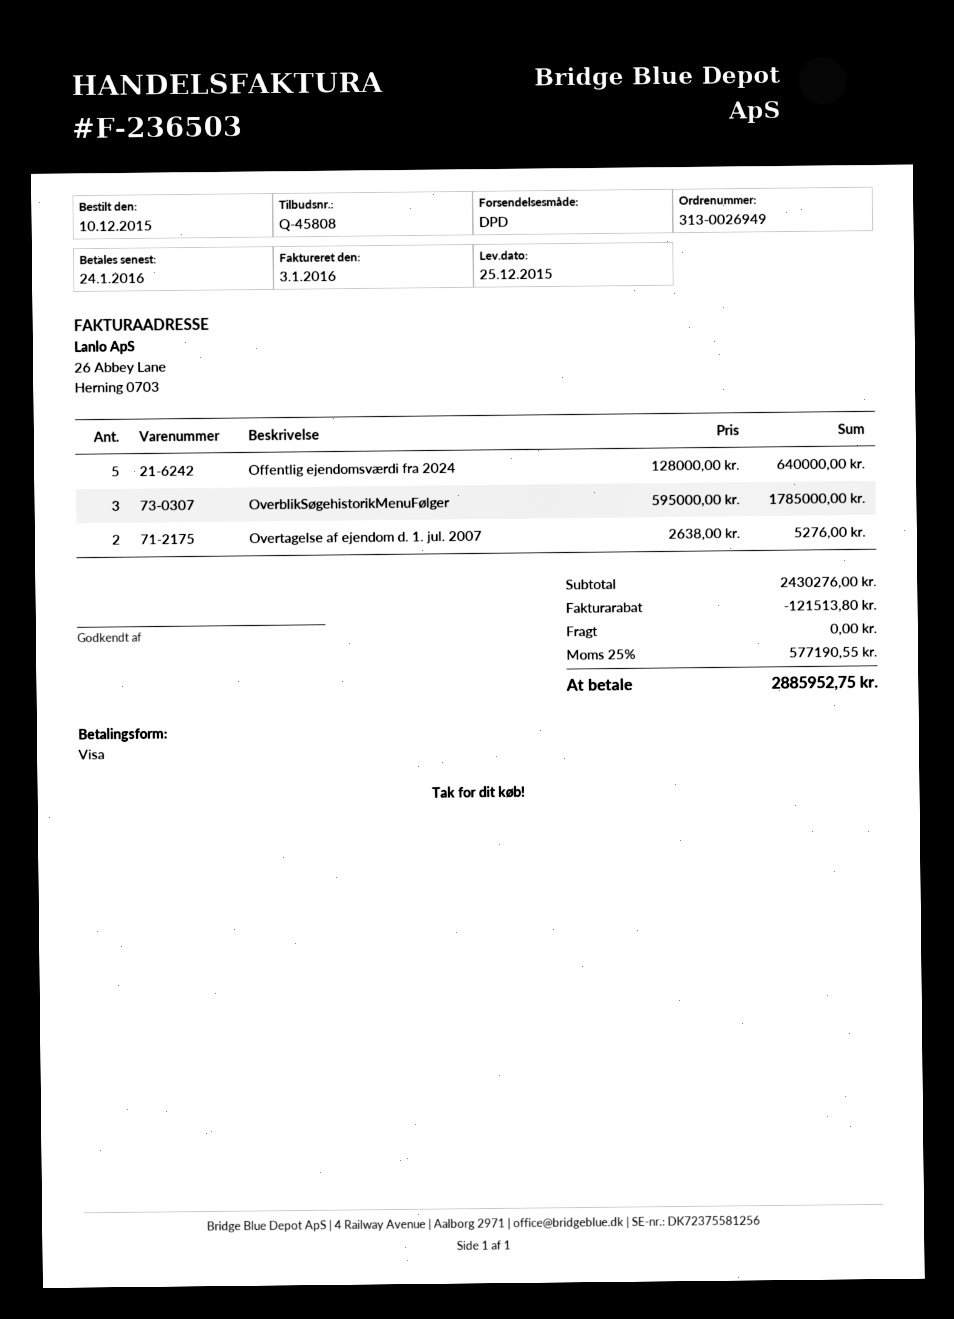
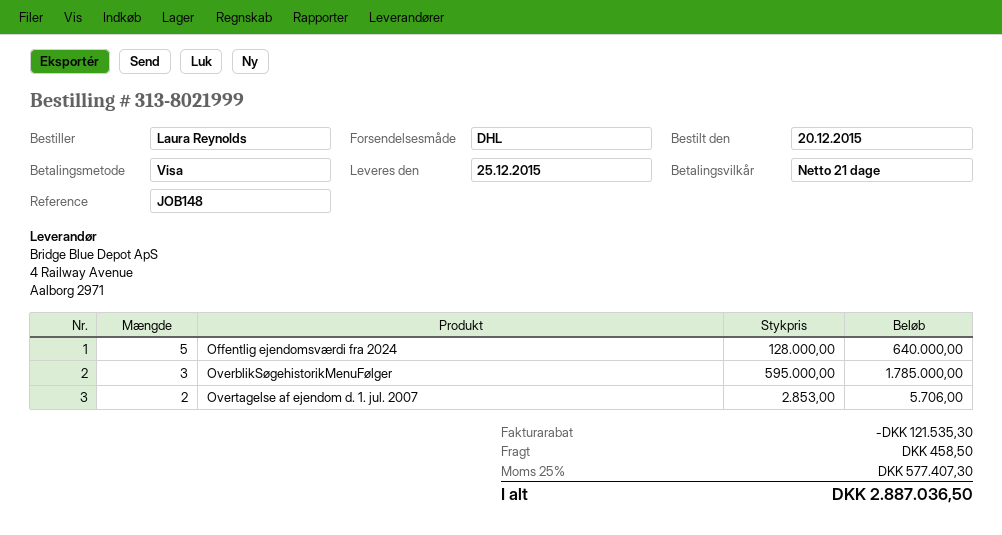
order number: 313-0026949 -> 313-8021999
order date: 2015-12-10 -> 2015-12-20
shipping method: DPD -> DHL
Overtagelse af ejendom d. 1. jul. 2007: 2 x 2638.00 = 5276.00 -> 2 x 2853.00 = 5706.00
discount: 121513.80 -> 121535.30
shipping: 0.00 -> 458.50
tax: 25% = 577190.55 -> 25% = 577407.30
total: 2885952.75 -> 2887036.50

